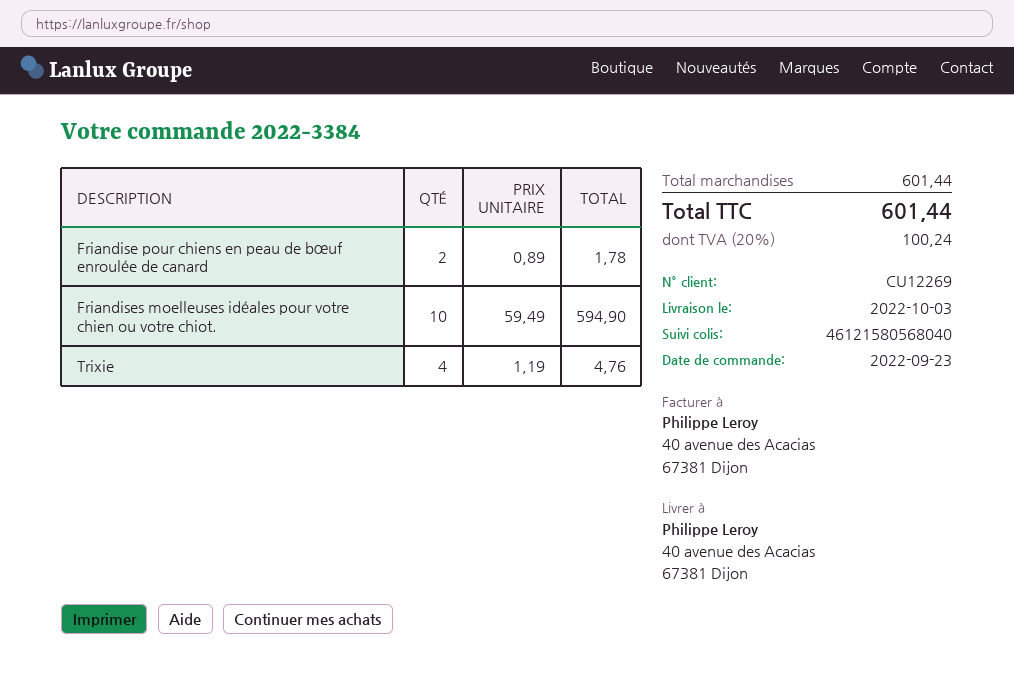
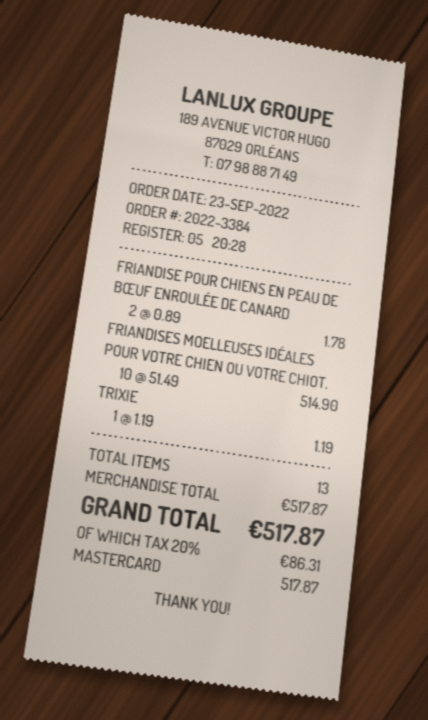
Friandises moelleuses idéales pour votre chien ou votre chiot.: 10 x 59.49 = 594.90 -> 10 x 51.49 = 514.90
Trixie: 4 x 1.19 = 4.76 -> 1 x 1.19 = 1.19
subtotal: 601.44 -> 517.87
tax: 20% = 100.24 -> 20% = 86.31
total: 601.44 -> 517.87

